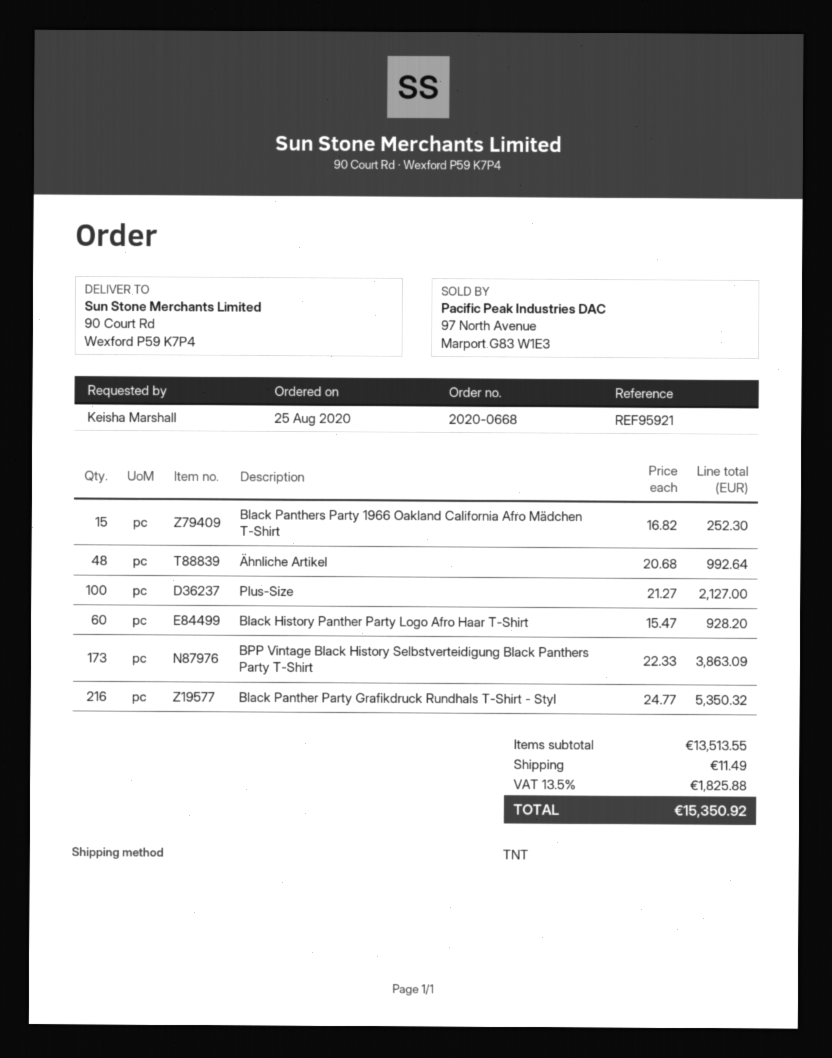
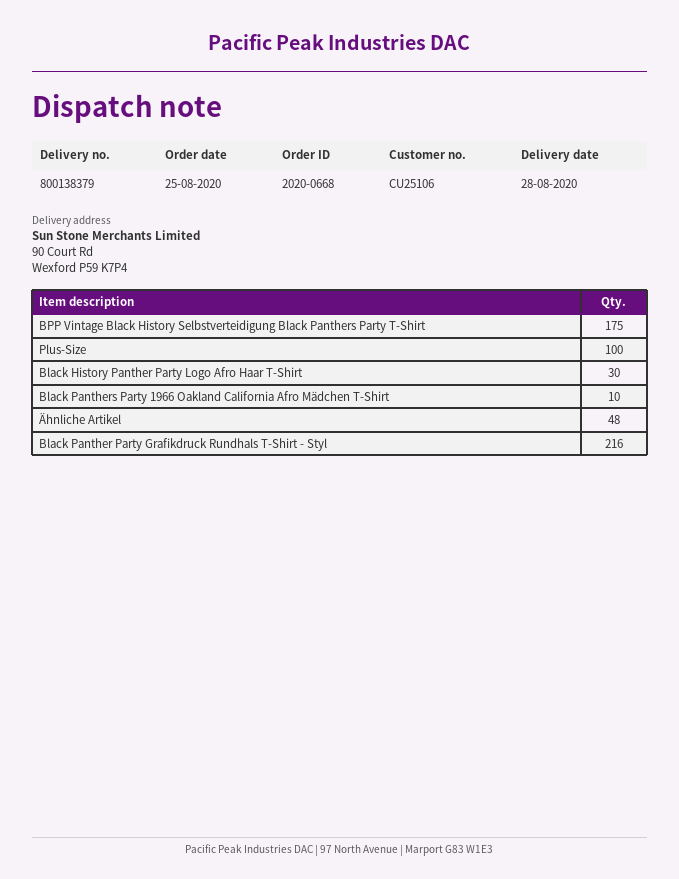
Black Panthers Party 1966 Oakland California Afro Mädchen T-Shirt: 15 -> 10
Black History Panther Party Logo Afro Haar T-Shirt: 60 -> 30
BPP Vintage Black History Selbstverteidigung Black Panthers Party T-Shirt: 173 -> 175

